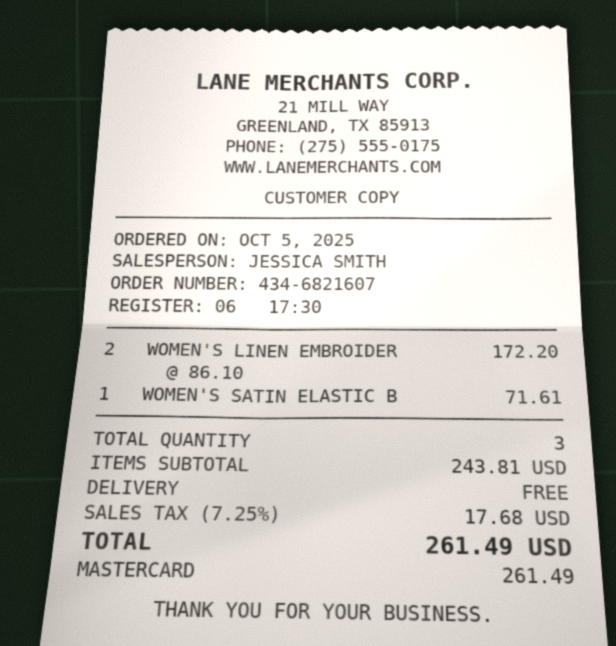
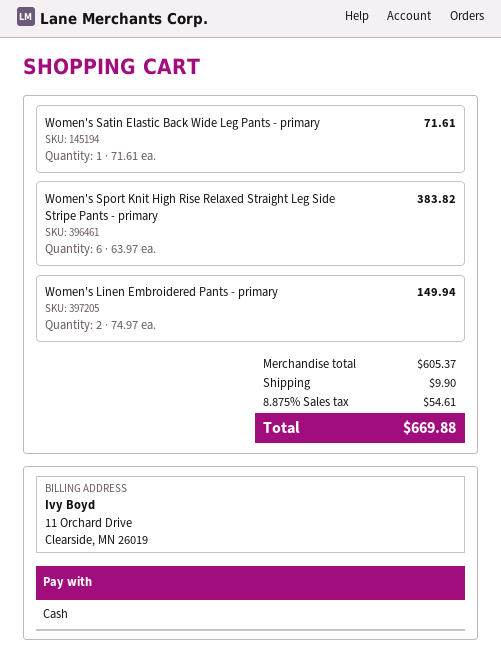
payment method: Mastercard -> cash
WOMEN'S LINEN EMBROIDER: 2 x 86.10 = 172.20 -> 2 x 74.97 = 149.94
Women's Sport Knit High Rise Relaxed Straight Leg Side Stripe Pants - primary: none -> 6 x 63.97 = 383.82
subtotal: 243.81 -> 605.37
shipping: 0.00 -> 9.90
tax: 7.25% = 17.68 -> 8.875% = 54.61
total: 261.49 -> 669.88

